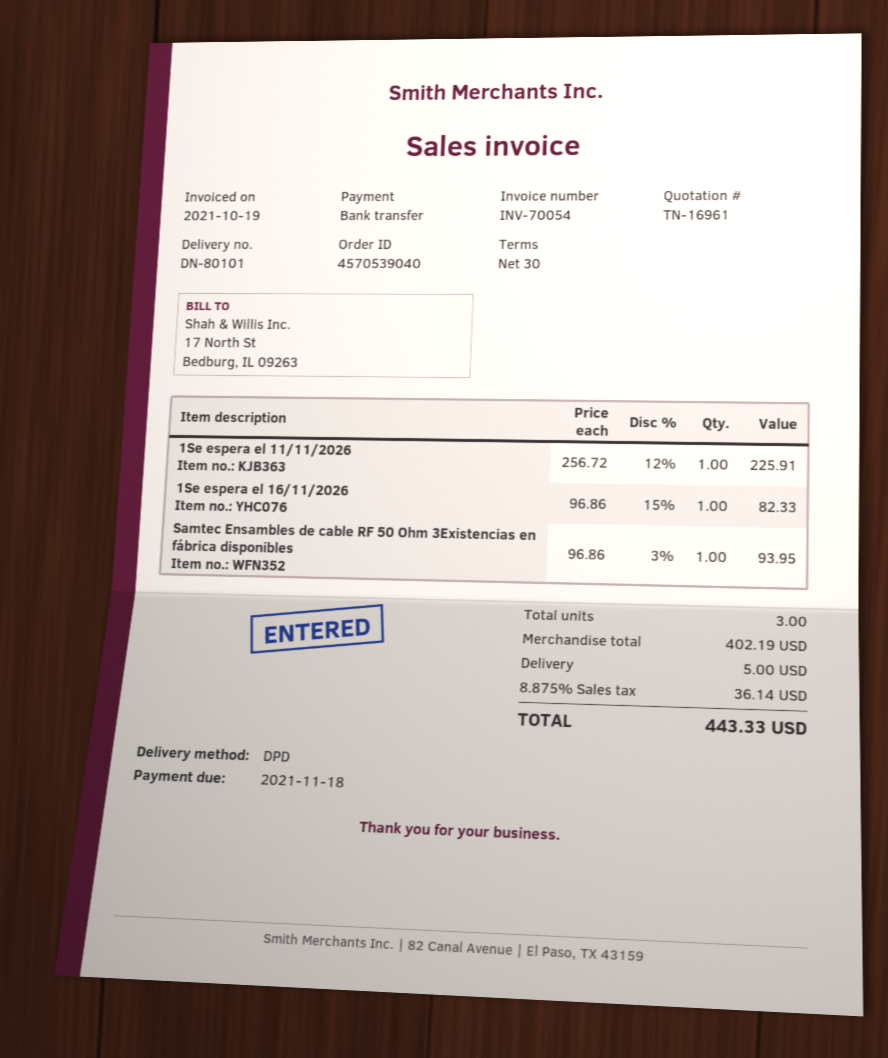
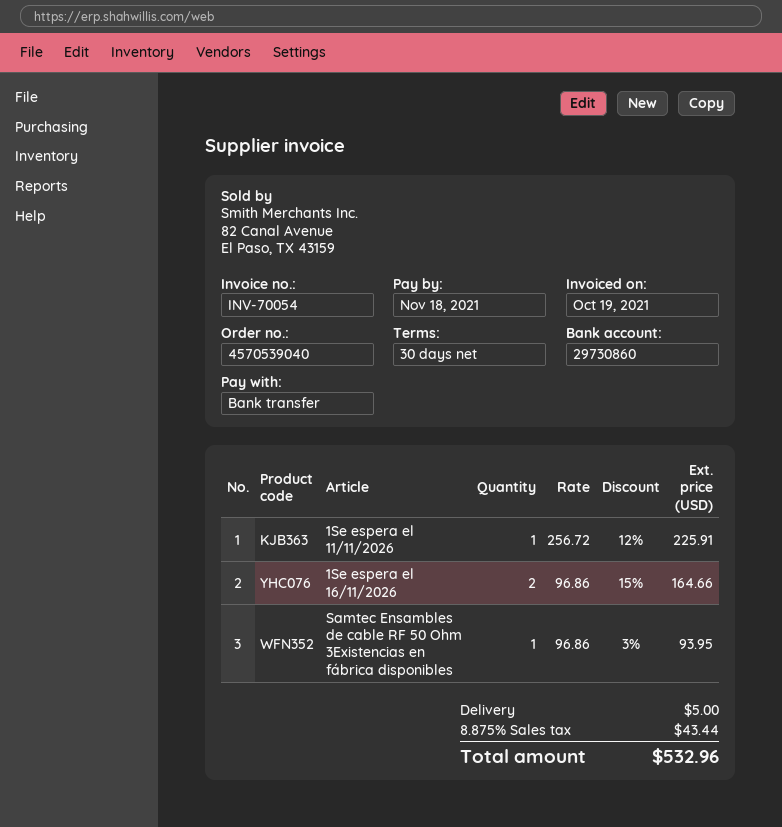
1Se espera el 16/11/2026: 1 x 96.86 - 15% = 82.33 -> 2 x 96.86 - 15% = 164.66
tax: 8.875% = 36.14 -> 8.875% = 43.44
total: 443.33 -> 532.96

